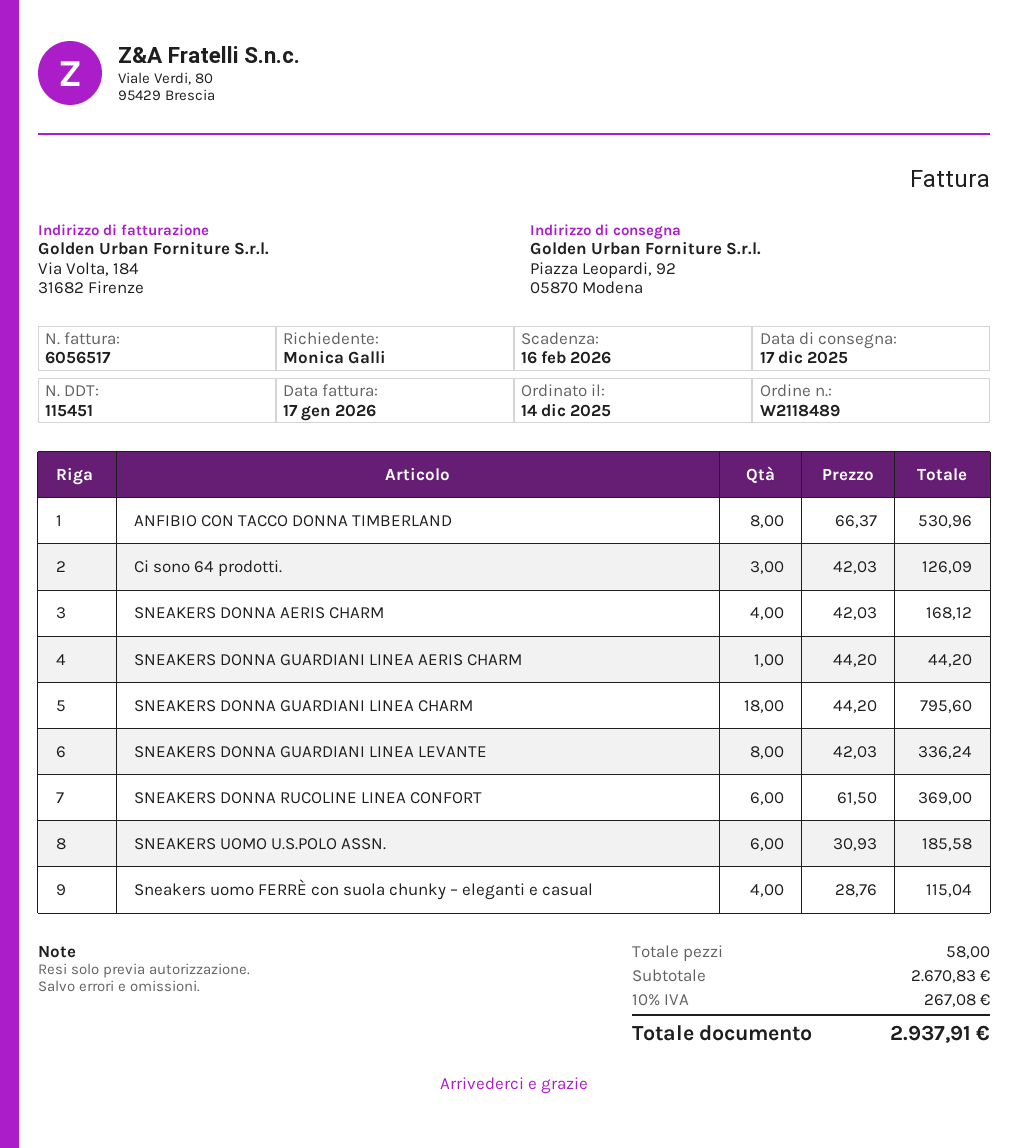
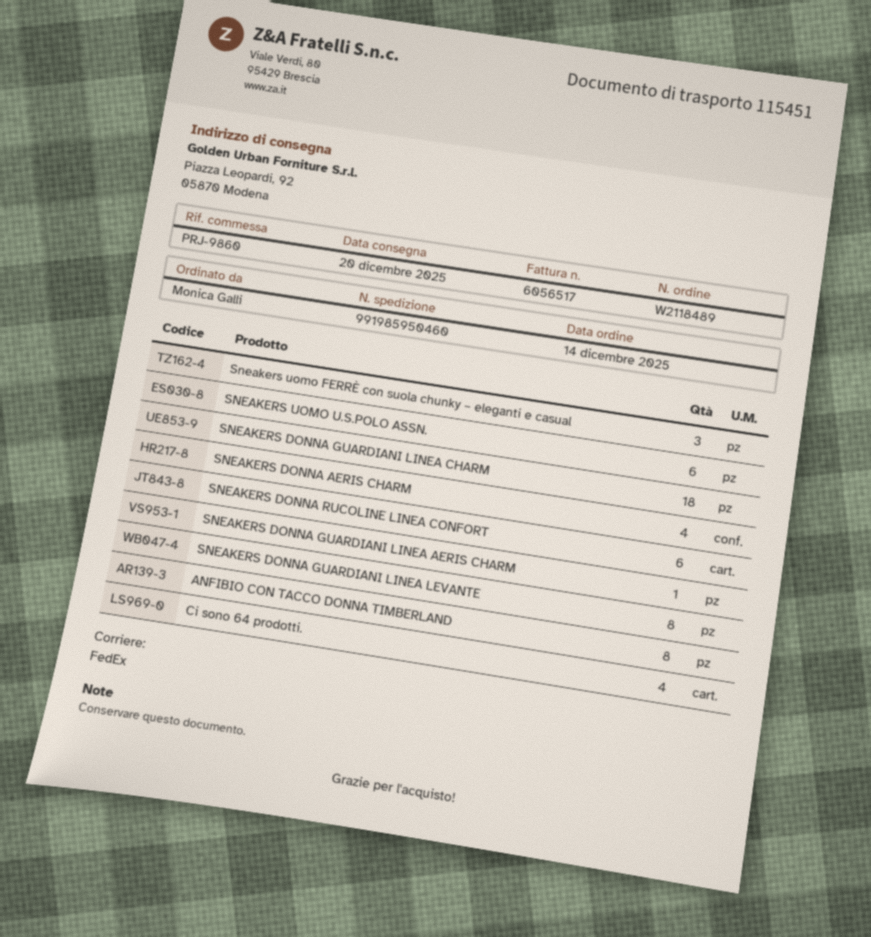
delivery date: 2025-12-17 -> 2025-12-20
Ci sono 64 prodotti.: 3 -> 4
Sneakers uomo FERRÈ con suola chunky – eleganti e casual: 4 -> 3

